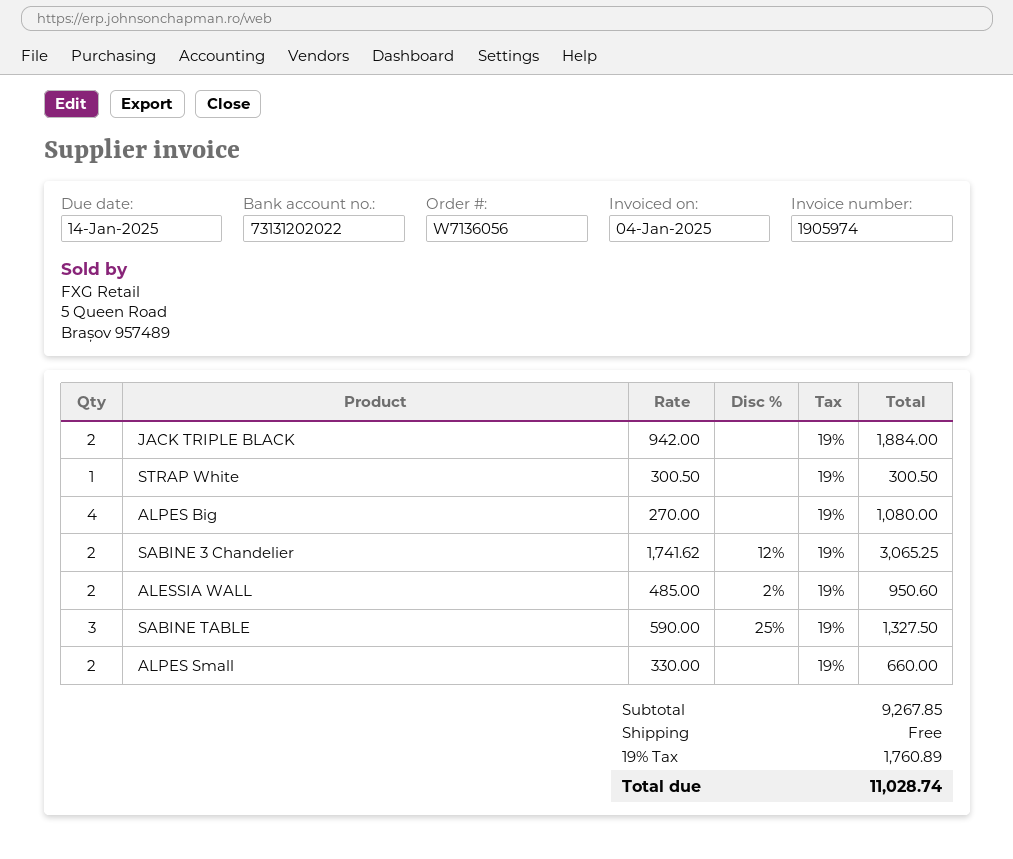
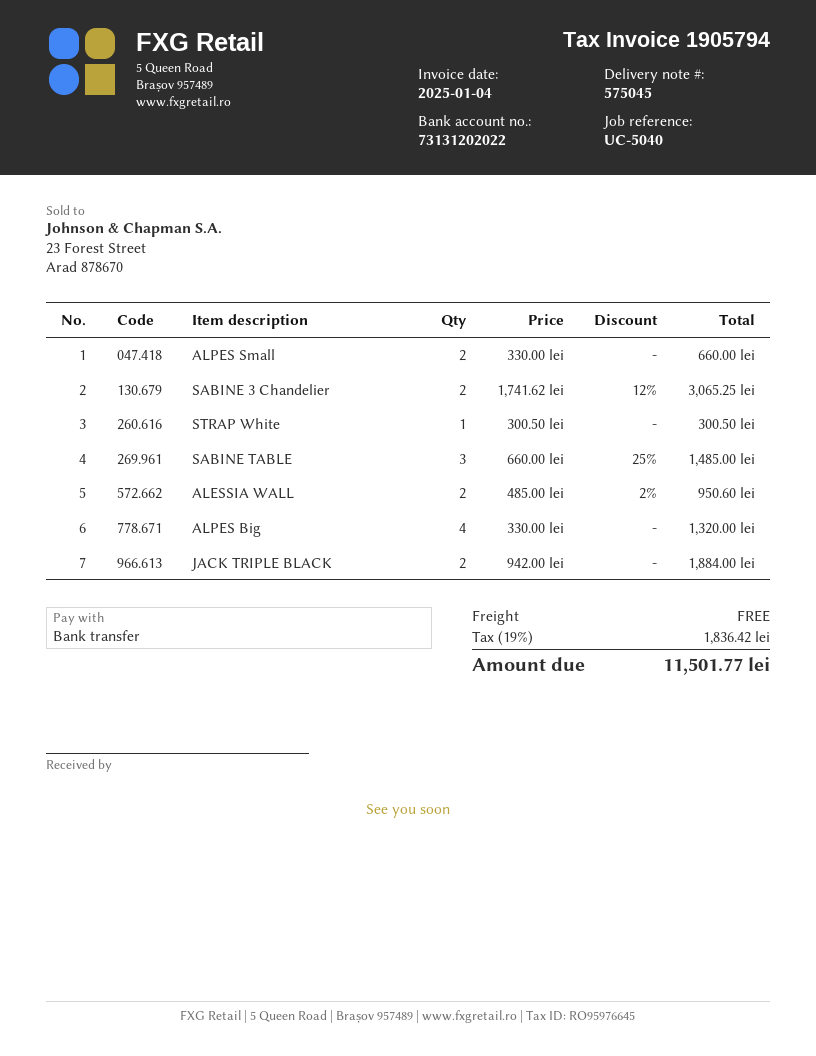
invoice number: 1905974 -> 1905794
ALPES Big: 4 x 270.00 = 1080.00 -> 4 x 330.00 = 1320.00
SABINE TABLE: 3 x 590.00 - 25% = 1327.50 -> 3 x 660.00 - 25% = 1485.00
tax: 19% = 1760.89 -> 19% = 1836.42
total: 11028.74 -> 11501.77

